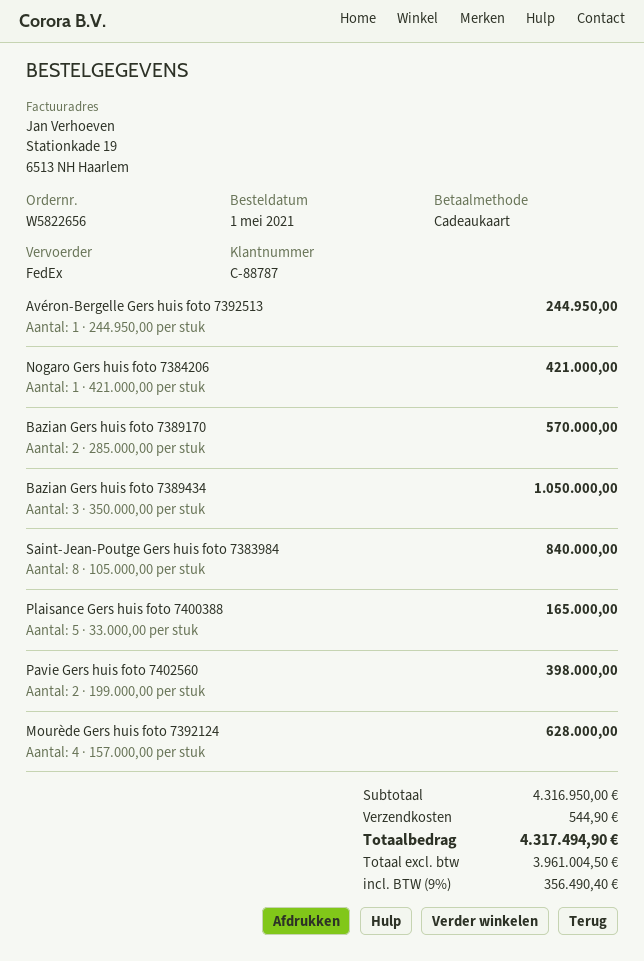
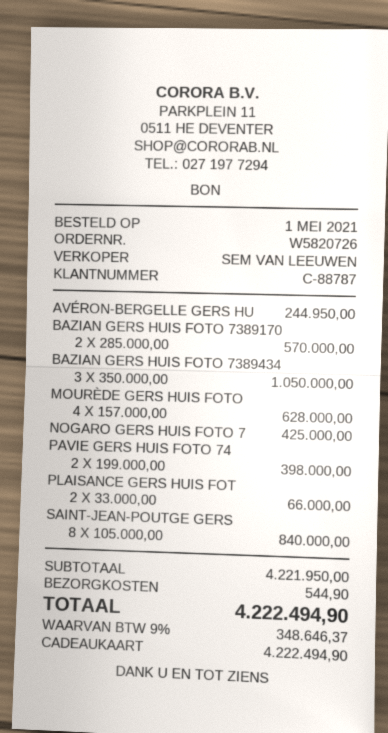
order number: W5822656 -> W5820726
Nogaro Gers huis foto 7384206: 1 x 421000.00 = 421000.00 -> 1 x 425000.00 = 425000.00
Plaisance Gers huis foto 7400388: 5 x 33000.00 = 165000.00 -> 2 x 33000.00 = 66000.00
subtotal: 4316950.00 -> 4221950.00
tax: 9% = 356490.40 -> 9% = 348646.37
total: 4317494.90 -> 4222494.90

